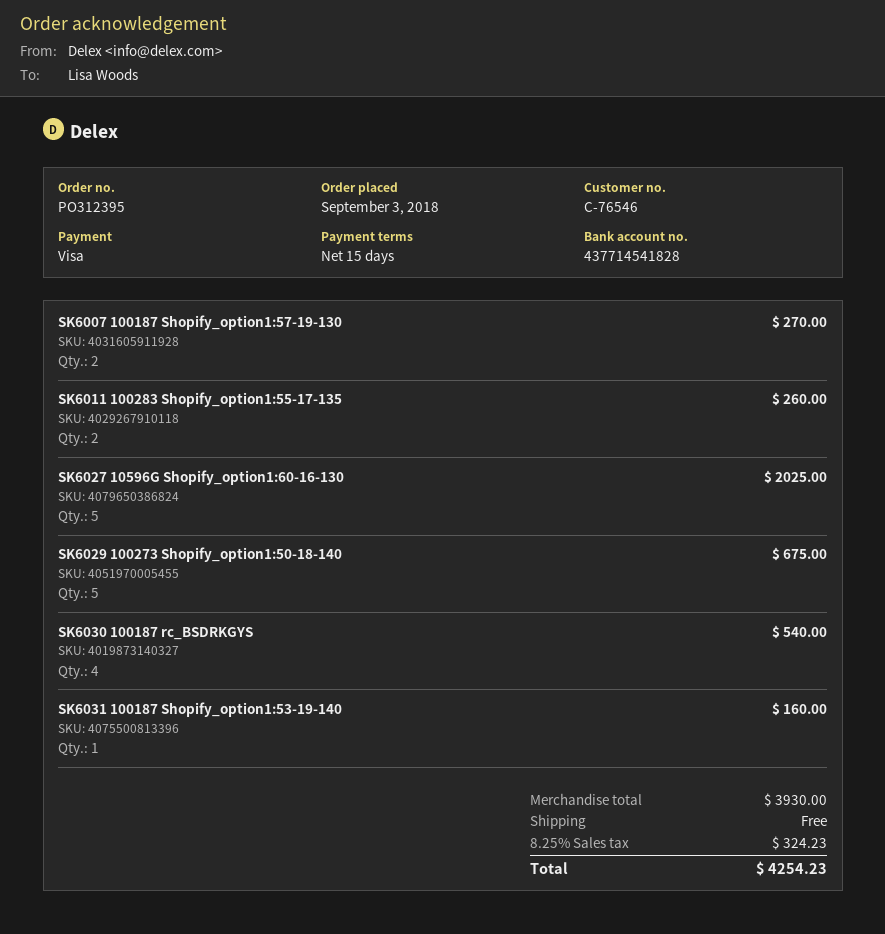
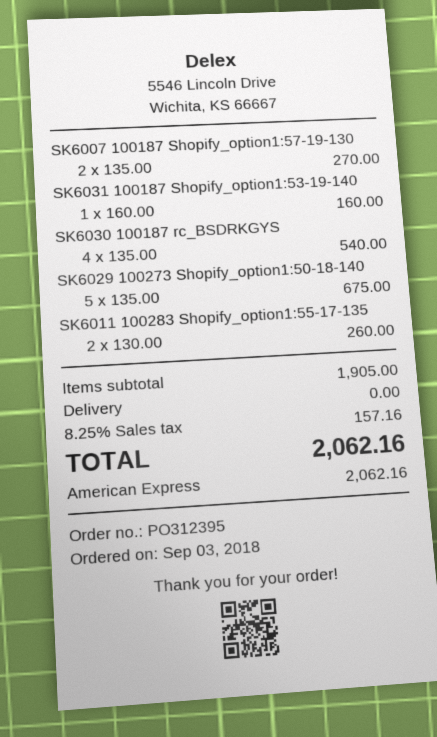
payment method: Visa -> American Express
SK6027 10596G Shopify_option1:60-16-130: 5 for 2025.00 -> none
subtotal: 3930.00 -> 1905.00
tax: 8.25% = 324.23 -> 8.25% = 157.16
total: 4254.23 -> 2062.16

